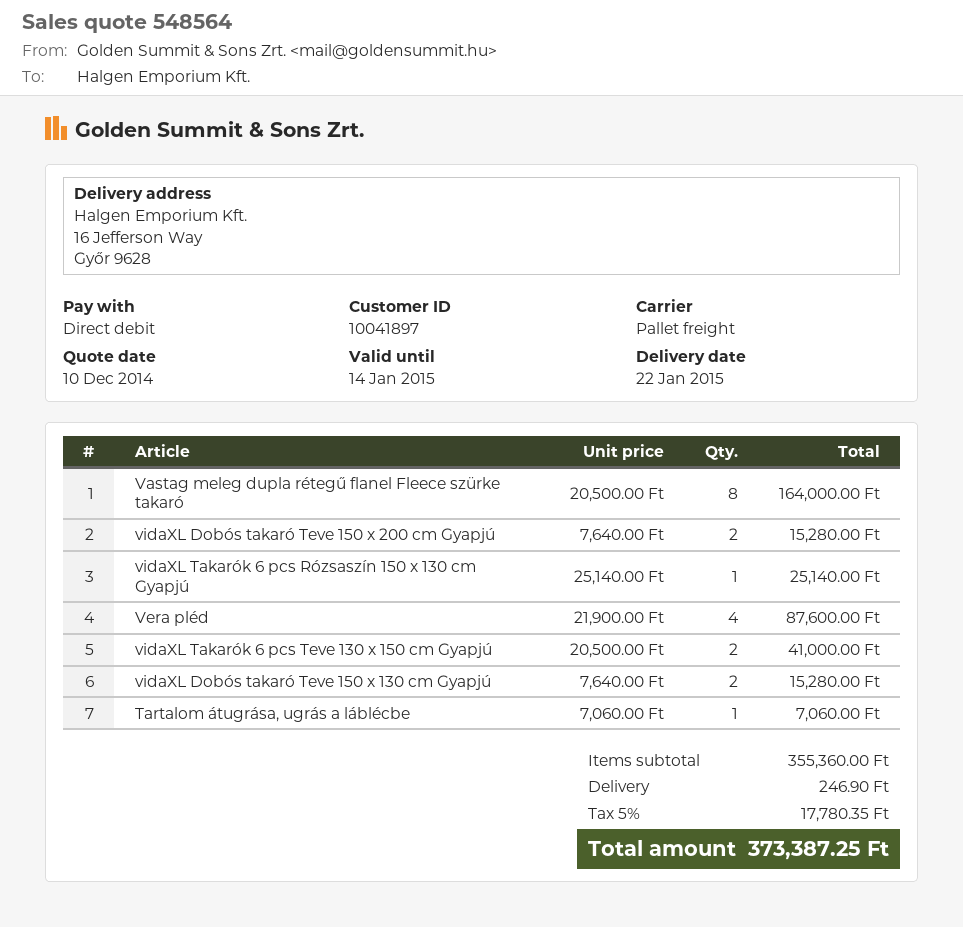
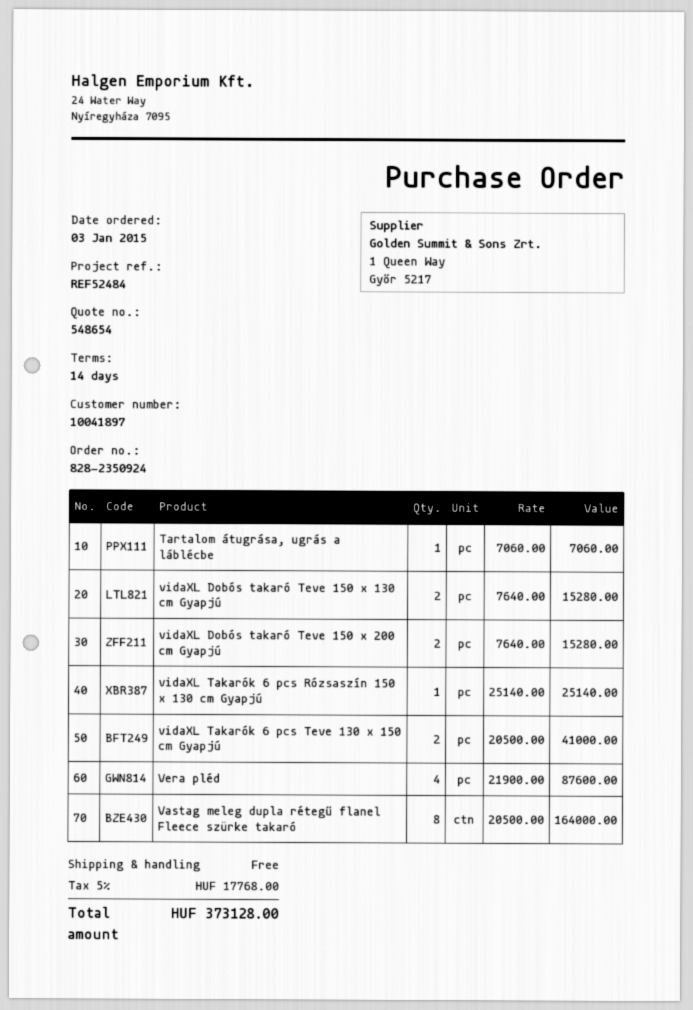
quote number: 548564 -> 548654
shipping: 246.90 -> 0.00
tax: 5% = 17780.35 -> 5% = 17768.00
total: 373387.25 -> 373128.00

